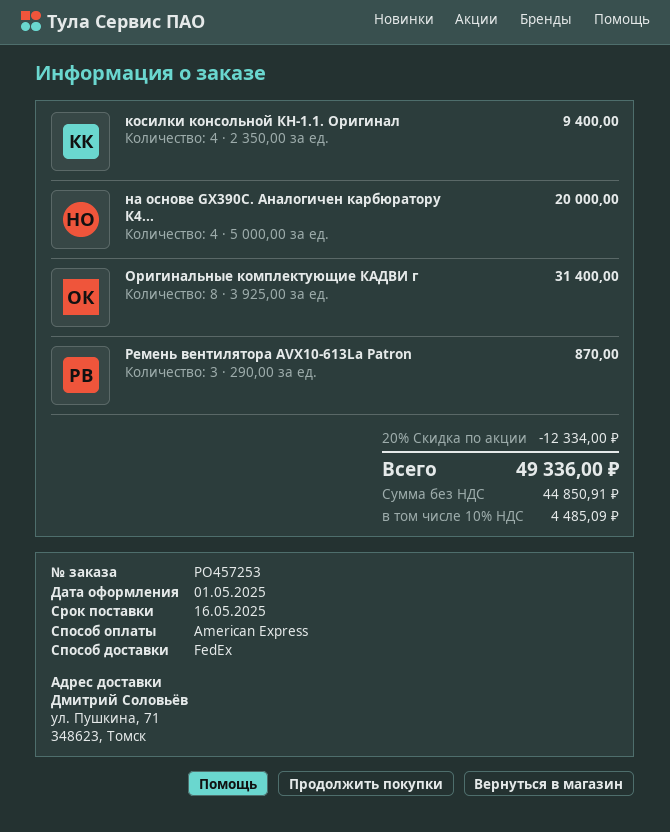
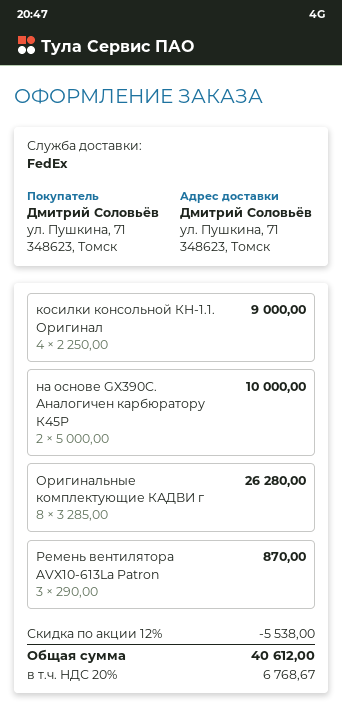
косилки консольной КН-1.1. Оригинал: 4 x 2350.00 = 9400.00 -> 4 x 2250.00 = 9000.00
на основе GX390C. Аналогичен карбюратору К4...: 4 x 5000.00 = 20000.00 -> 2 x 5000.00 = 10000.00
Оригинальные комплектующие КАДВИ г: 8 x 3925.00 = 31400.00 -> 8 x 3285.00 = 26280.00
discount: 20% = 12334.00 -> 12% = 5538.00
tax: 10% = 4485.09 -> 20% = 6768.67
total: 49336.00 -> 40612.00

